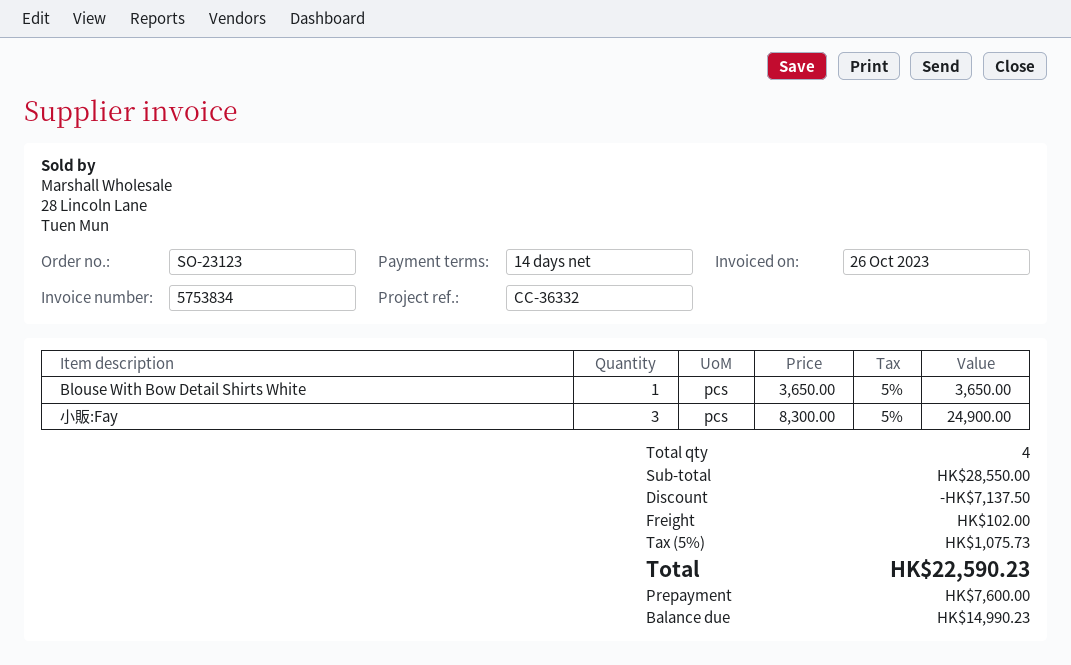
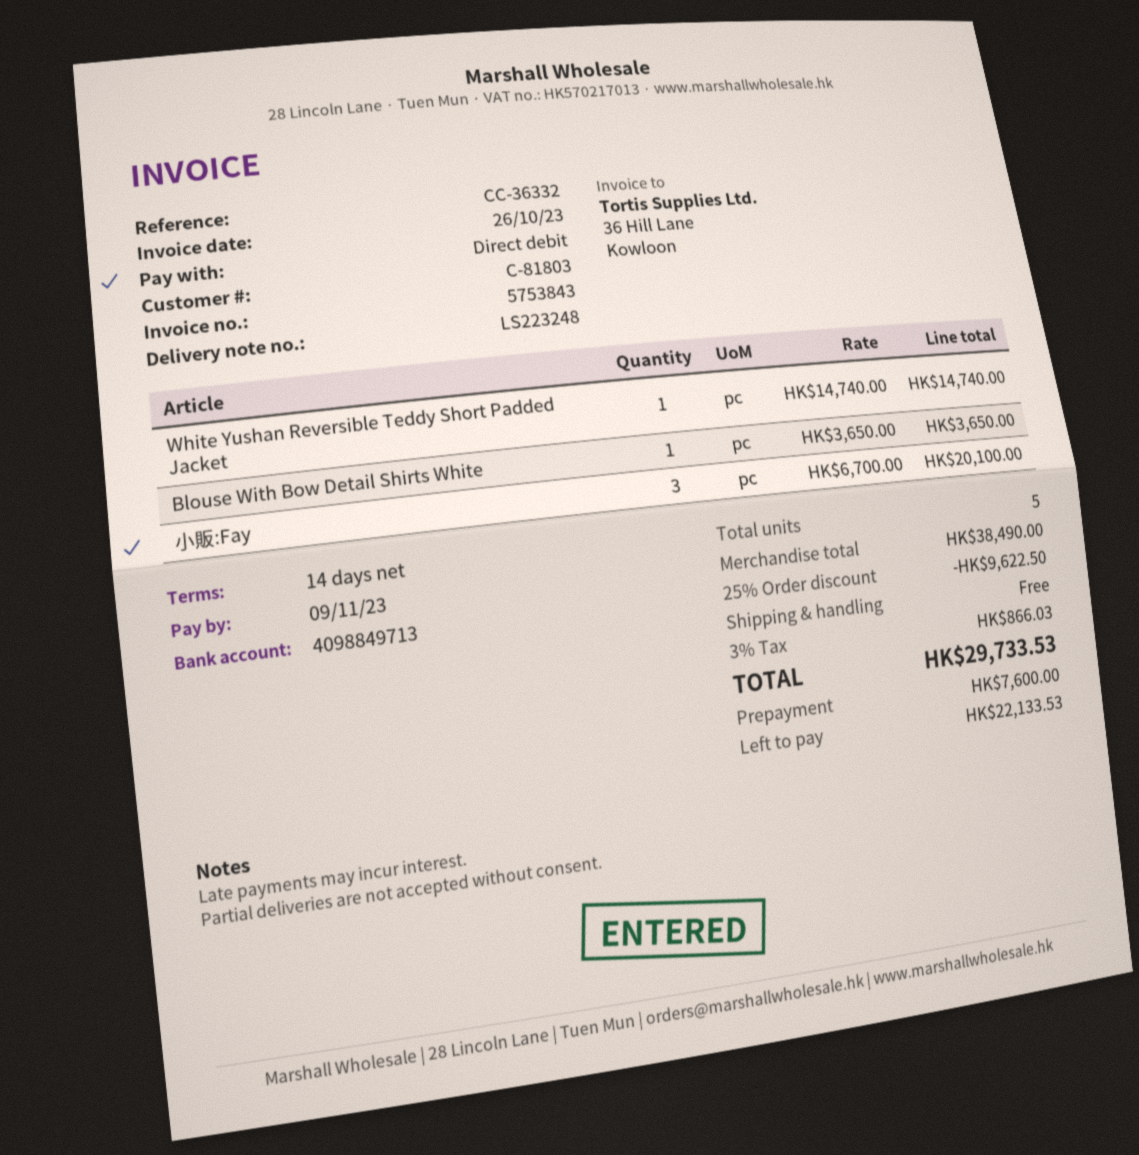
invoice number: 5753834 -> 5753843
小販:Fay: 3 x 8300.00 = 24900.00 -> 3 x 6700.00 = 20100.00
White Yushan Reversible Teddy Short Padded Jacket: none -> 1 x 14740.00 = 14740.00
total quantity: 4 -> 5
subtotal: 28550.00 -> 38490.00
discount: 7137.50 -> 9622.50
shipping: 102.00 -> 0.00
tax: 5% = 1075.73 -> 3% = 866.03
total: 22590.23 -> 29733.53
balance: 14990.23 -> 22133.53

